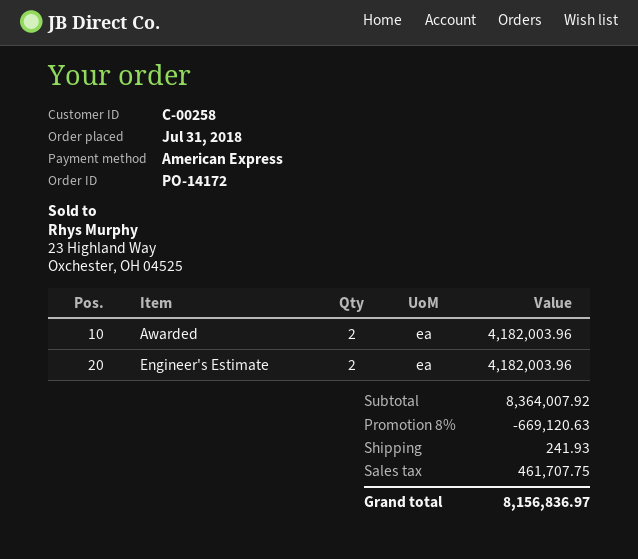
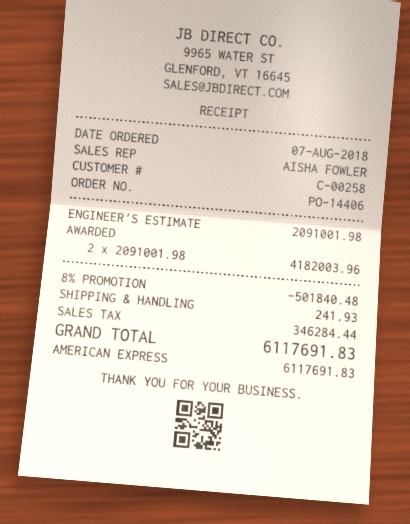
order number: PO-14172 -> PO-14406
order date: 2018-07-31 -> 2018-08-07
Engineer's Estimate: 2 for 4182003.96 -> 1 for 2091001.98
discount: 8% = 669120.63 -> 8% = 501840.48
tax: 461707.75 -> 346284.44
total: 8156836.97 -> 6117691.83

